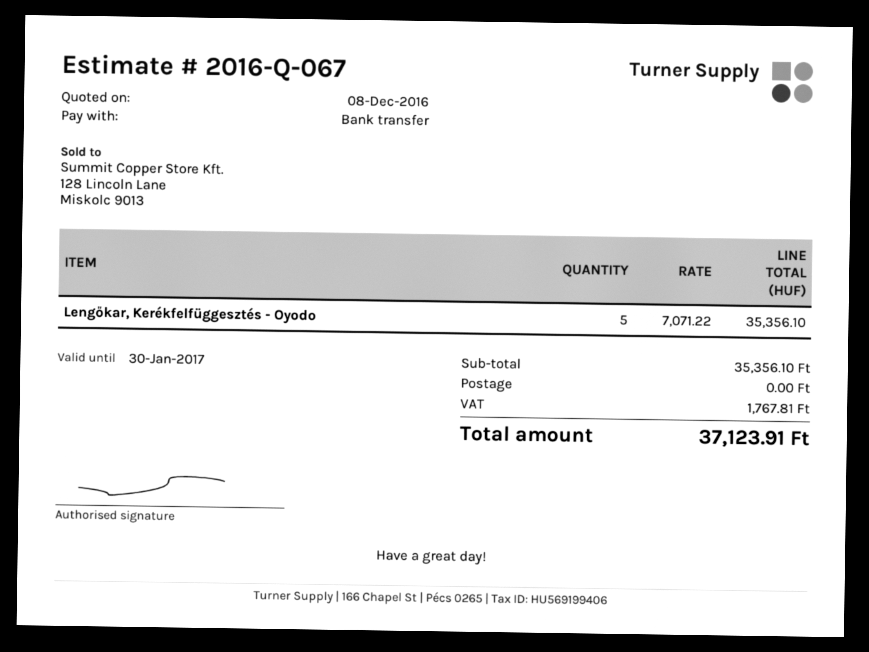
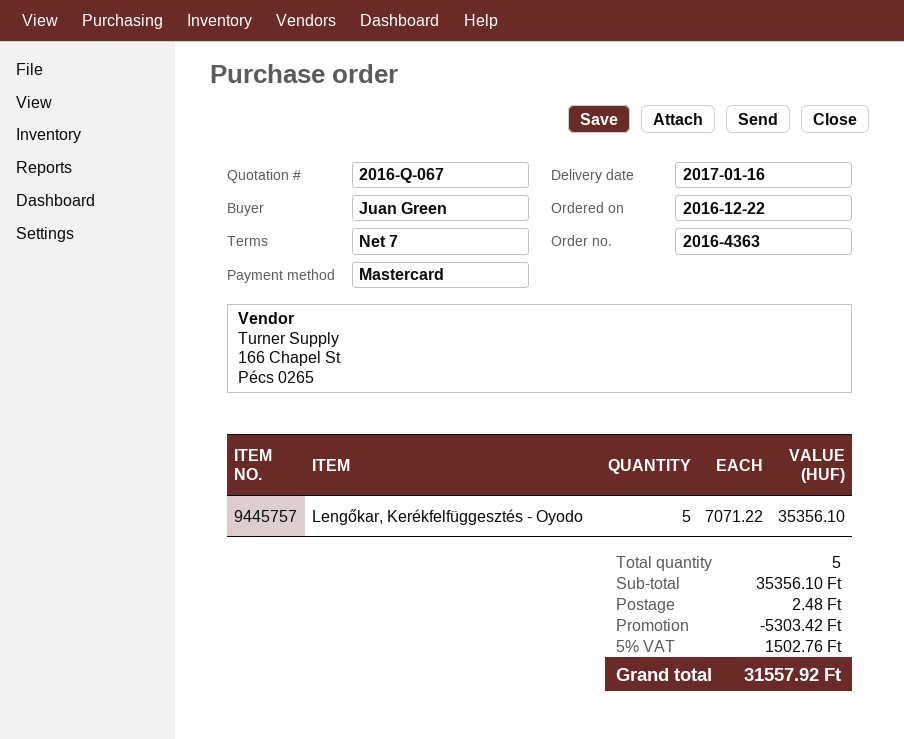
payment method: bank transfer -> Mastercard
discount: none -> 5303.42
shipping: 0.00 -> 2.48
tax: 1767.81 -> 1502.76
total: 37123.91 -> 31557.92

